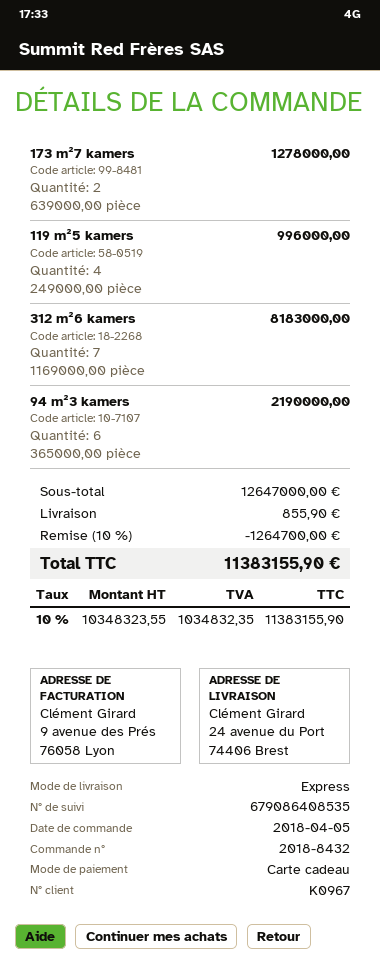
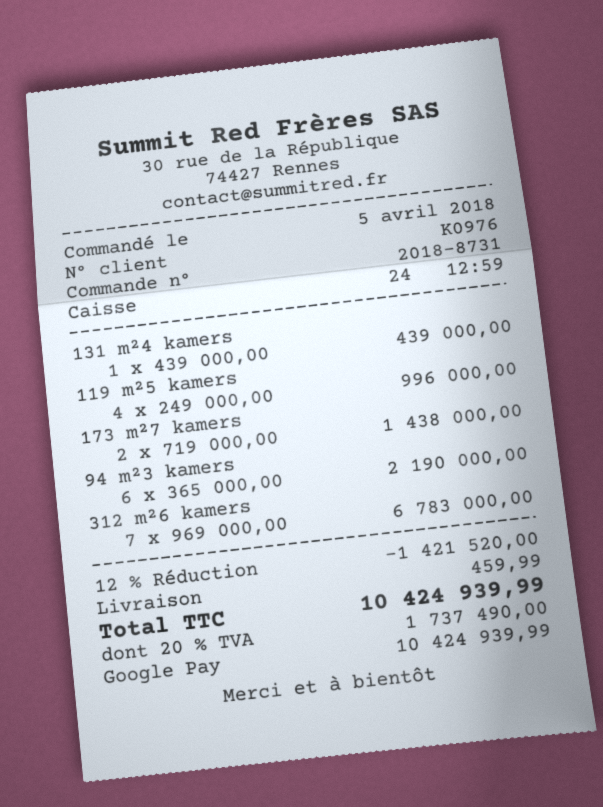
order number: 2018-8432 -> 2018-8731
customer number: K0967 -> K0976
payment method: gift card -> Google Pay
173 m²7 kamers: 2 x 639000.00 = 1278000.00 -> 2 x 719000.00 = 1438000.00
312 m²6 kamers: 7 x 1169000.00 = 8183000.00 -> 7 x 969000.00 = 6783000.00
131 m²4 kamers: none -> 1 x 439000.00 = 439000.00
discount: 10% = 1264700.00 -> 12% = 1421520.00
shipping: 855.90 -> 459.99
tax: 10% = 1034832.35 -> 20% = 1737490.00
total: 11383155.90 -> 10424939.99

